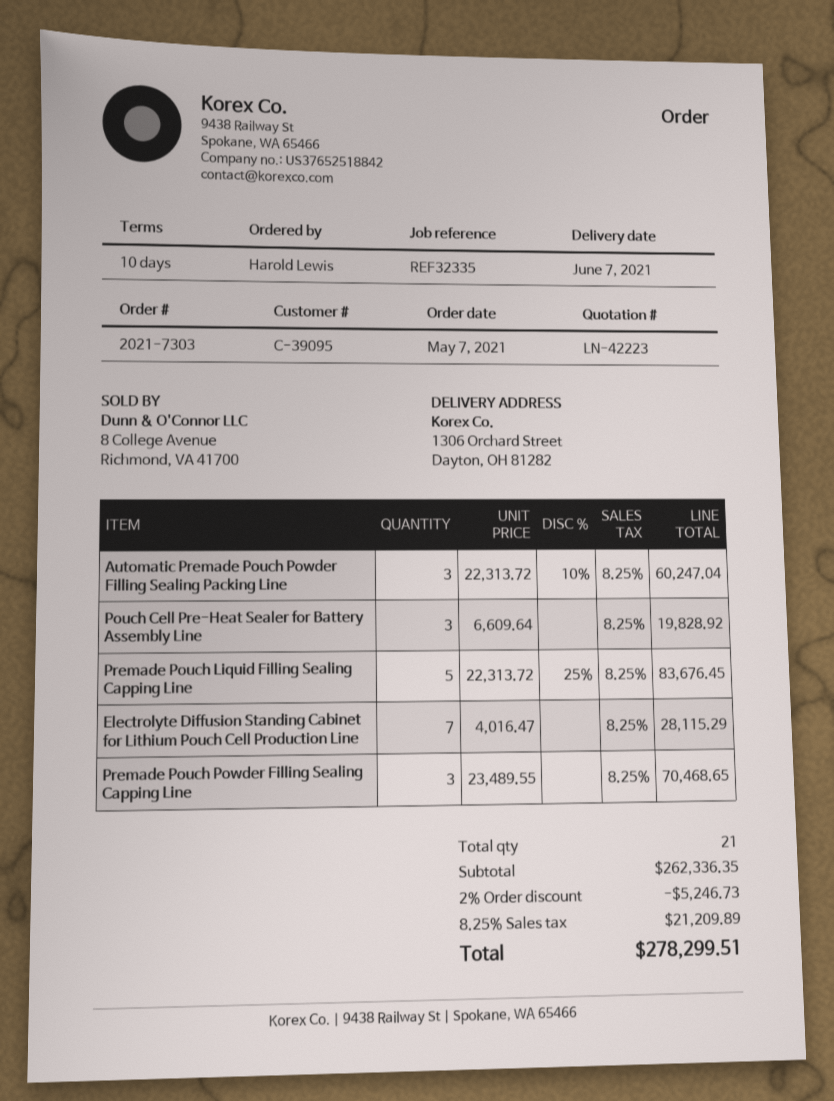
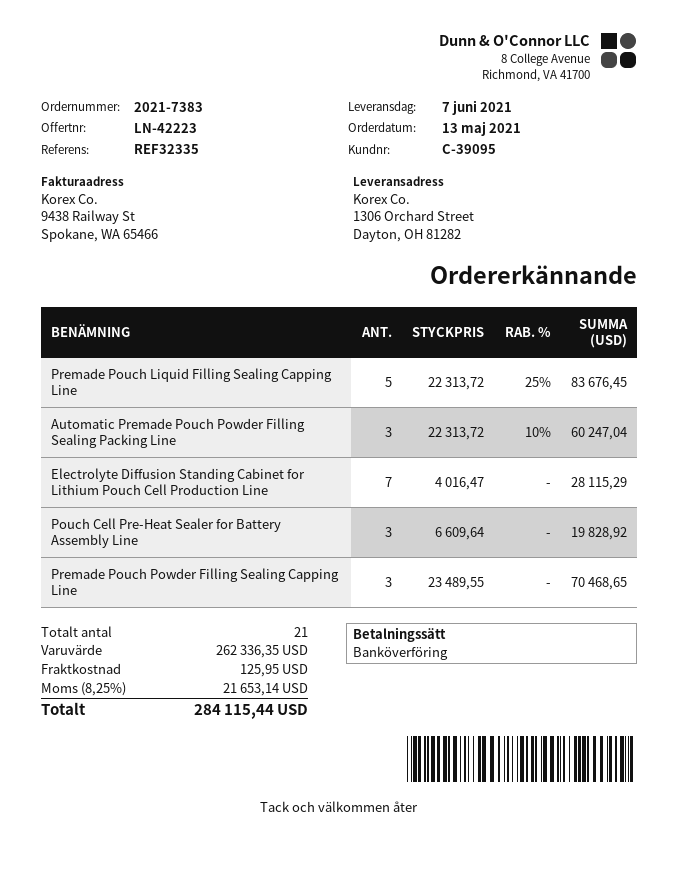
order number: 2021-7303 -> 2021-7383
order date: 2021-05-07 -> 2021-05-13
discount: 2% = 5246.73 -> none
shipping: none -> 125.95
tax: 8.25% = 21209.89 -> 8.25% = 21653.14
total: 278299.51 -> 284115.44

